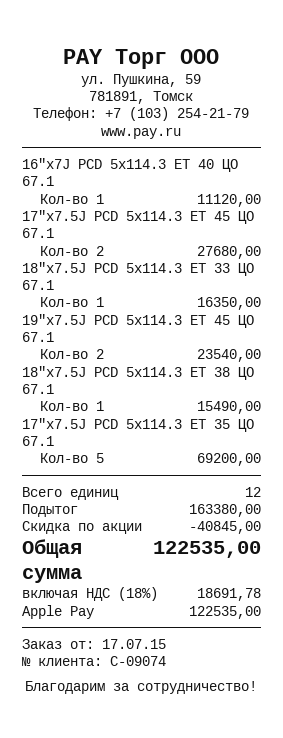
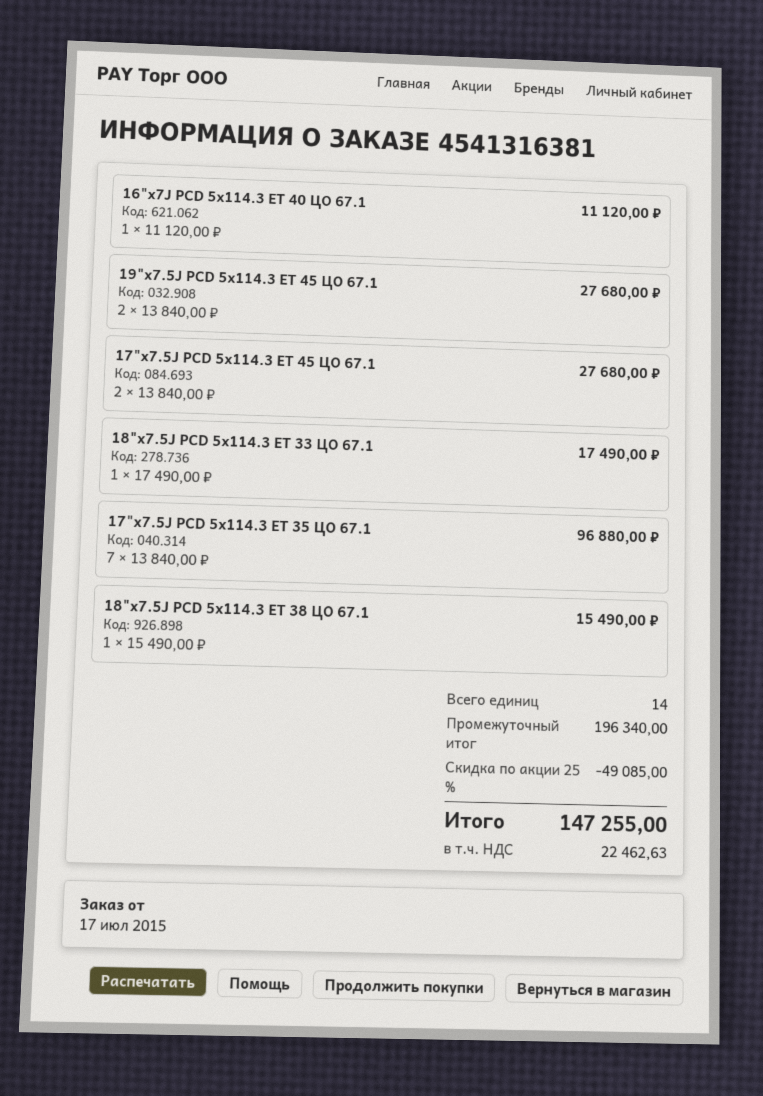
18"x7.5J PCD 5x114.3 ЕТ 33 ЦО 67.1: 1 for 16350.00 -> 1 for 17490.00
19"x7.5J PCD 5x114.3 ЕТ 45 ЦО 67.1: 2 for 23540.00 -> 2 for 27680.00
17"x7.5J PCD 5x114.3 ЕТ 35 ЦО 67.1: 5 for 69200.00 -> 7 for 96880.00
total quantity: 12 -> 14
subtotal: 163380.00 -> 196340.00
discount: 40845.00 -> 49085.00
tax: 18691.78 -> 22462.63
total: 122535.00 -> 147255.00

